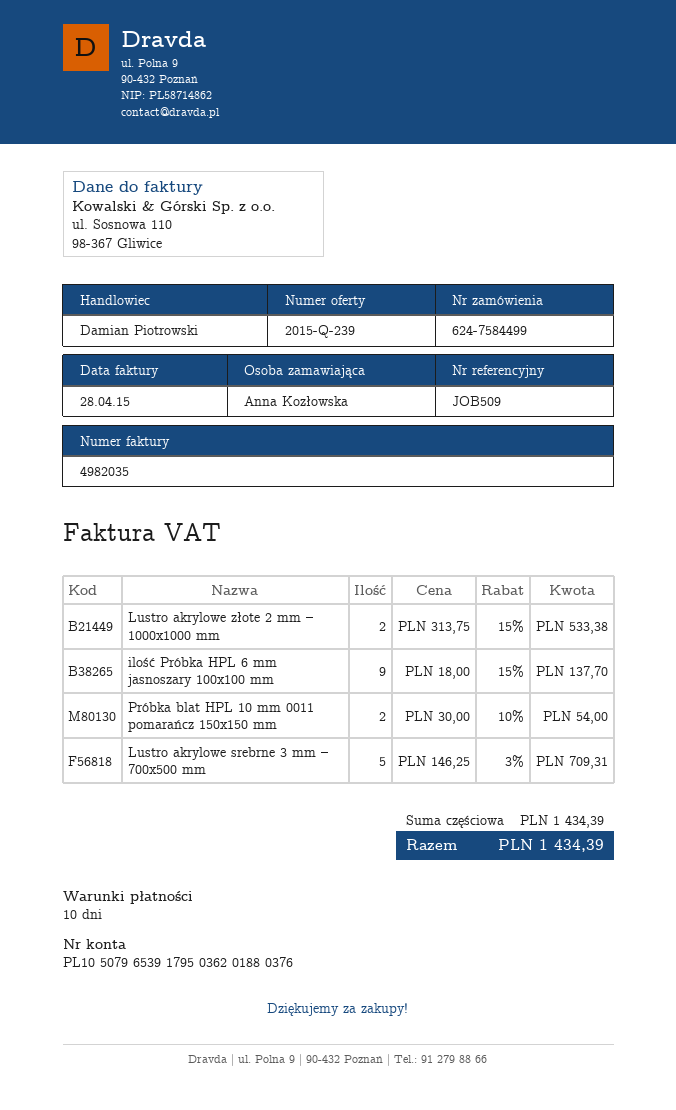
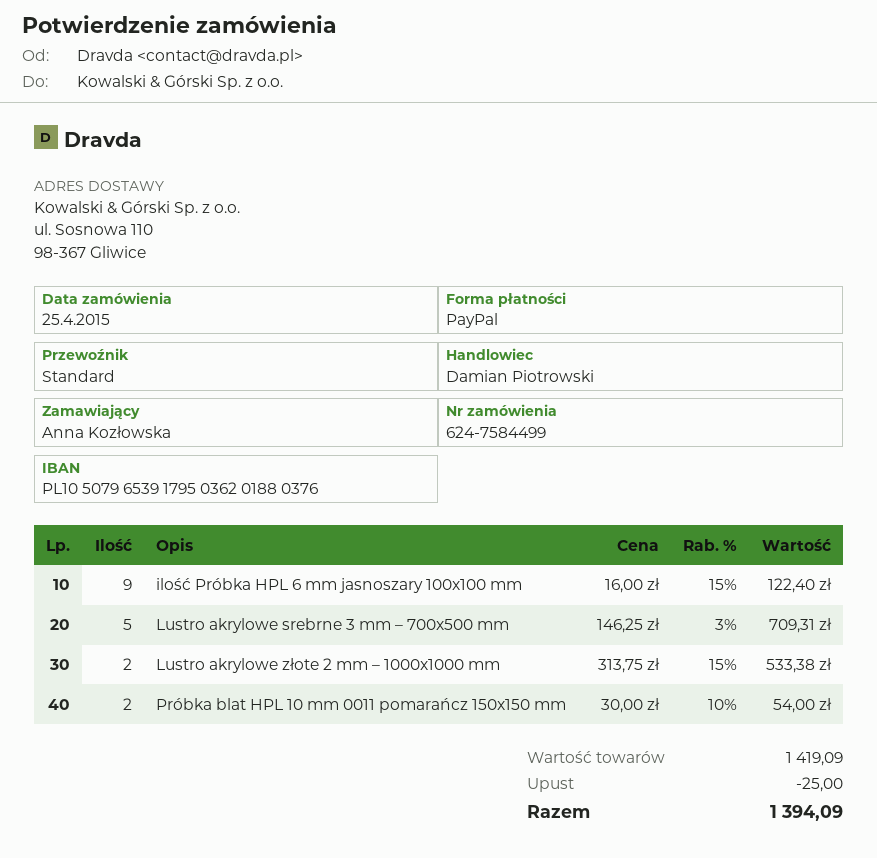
ilość Próbka HPL 6 mm jasnoszary 100x100 mm: 9 x 18.00 - 15% = 137.70 -> 9 x 16.00 - 15% = 122.40
subtotal: 1434.39 -> 1419.09
discount: none -> 25.00
total: 1434.39 -> 1394.09

